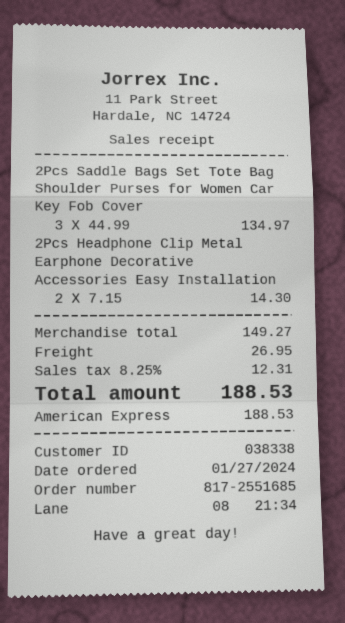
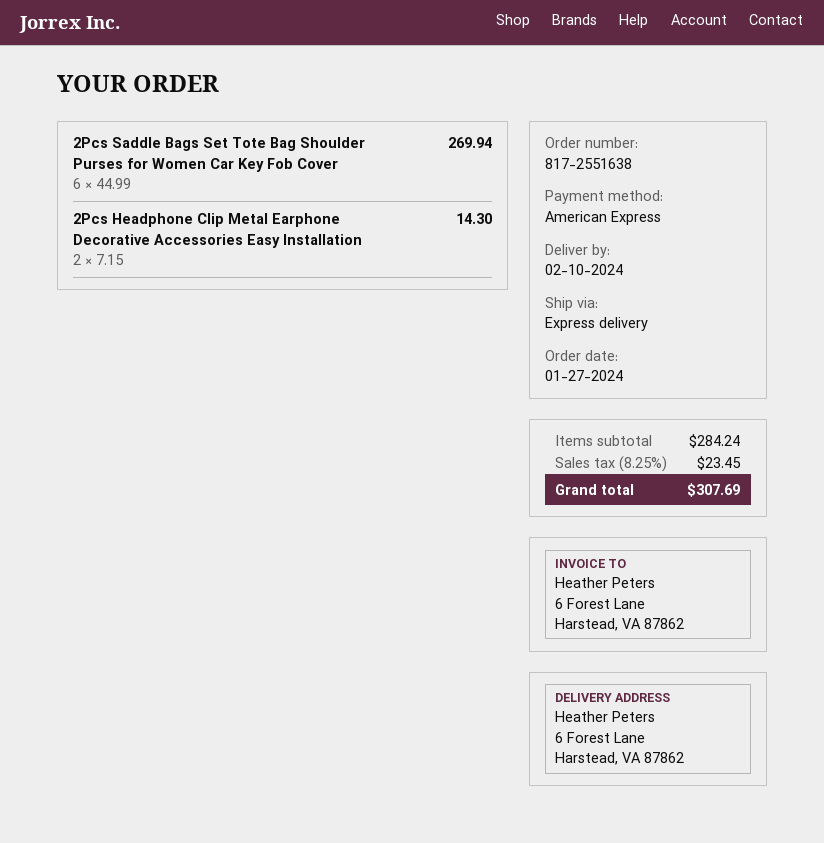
order number: 817-2551685 -> 817-2551638
2Pcs Saddle Bags Set Tote Bag Shoulder Purses for Women Car Key Fob Cover: 3 x 44.99 = 134.97 -> 6 x 44.99 = 269.94
subtotal: 149.27 -> 284.24
shipping: 26.95 -> none
tax: 8.25% = 12.31 -> 8.25% = 23.45
total: 188.53 -> 307.69

